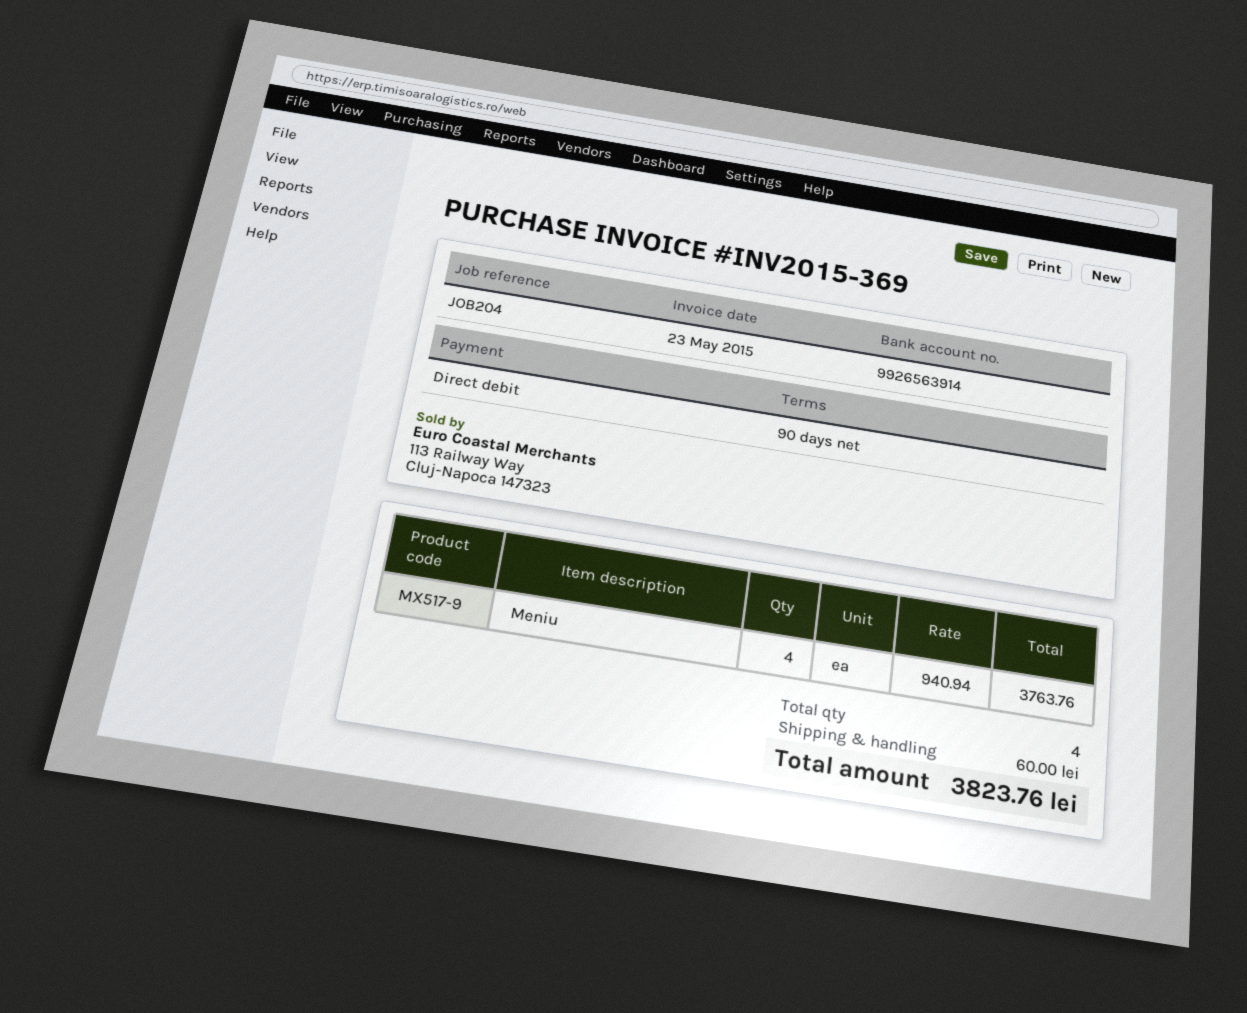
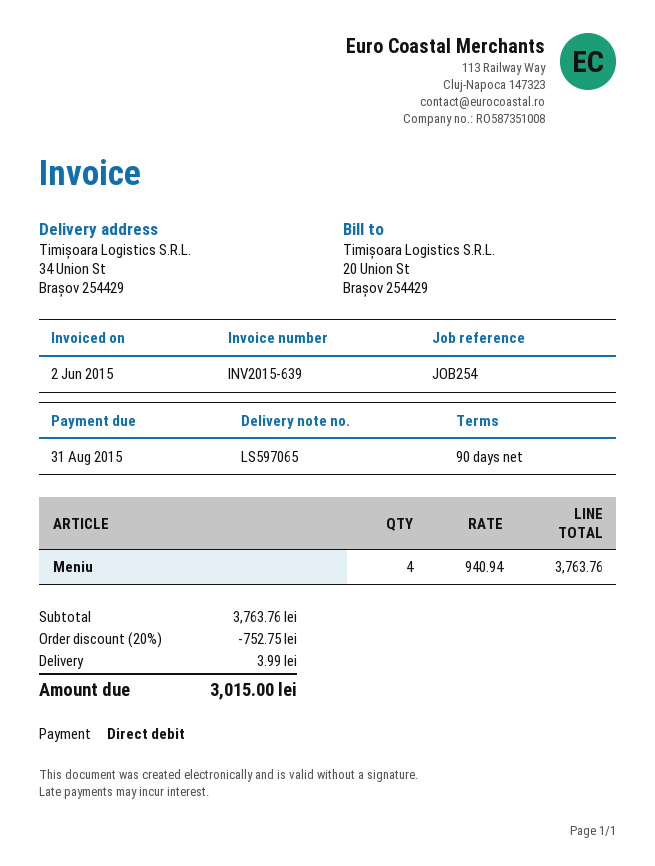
invoice number: INV2015-369 -> INV2015-639
invoice date: 2015-05-23 -> 2015-06-02
reference: JOB204 -> JOB254
discount: none -> 20% = 752.75
shipping: 60.00 -> 3.99
total: 3823.76 -> 3015.00

